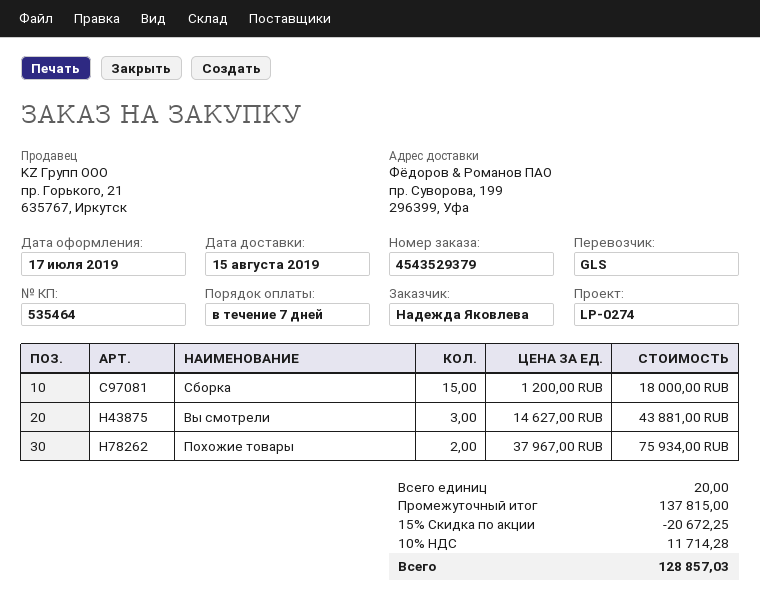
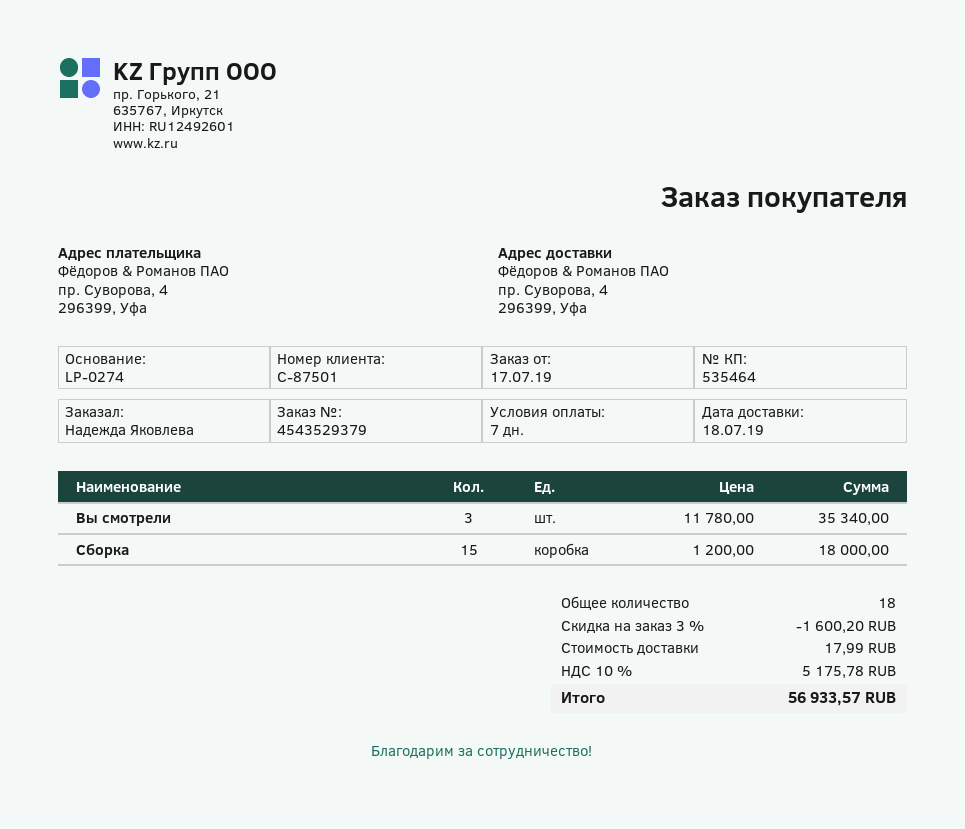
delivery date: 2019-08-15 -> 2019-07-18
ship to: пр. Суворова, 199, 296399, Уфа -> пр. Суворова, 4, 296399, Уфа
Вы смотрели: 3 x 14627.00 = 43881.00 -> 3 x 11780.00 = 35340.00
Похожие товары: 2 x 37967.00 = 75934.00 -> none
total quantity: 20 -> 18
discount: 15% = 20672.25 -> 3% = 1600.20
shipping: none -> 17.99
tax: 10% = 11714.28 -> 10% = 5175.78
total: 128857.03 -> 56933.57

